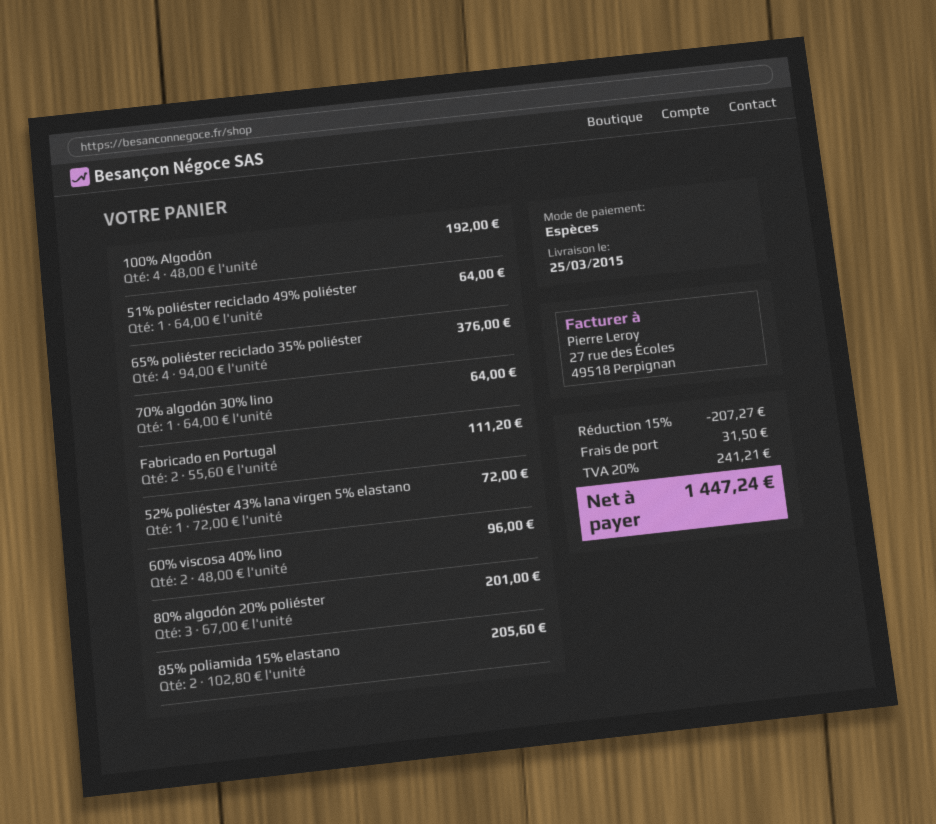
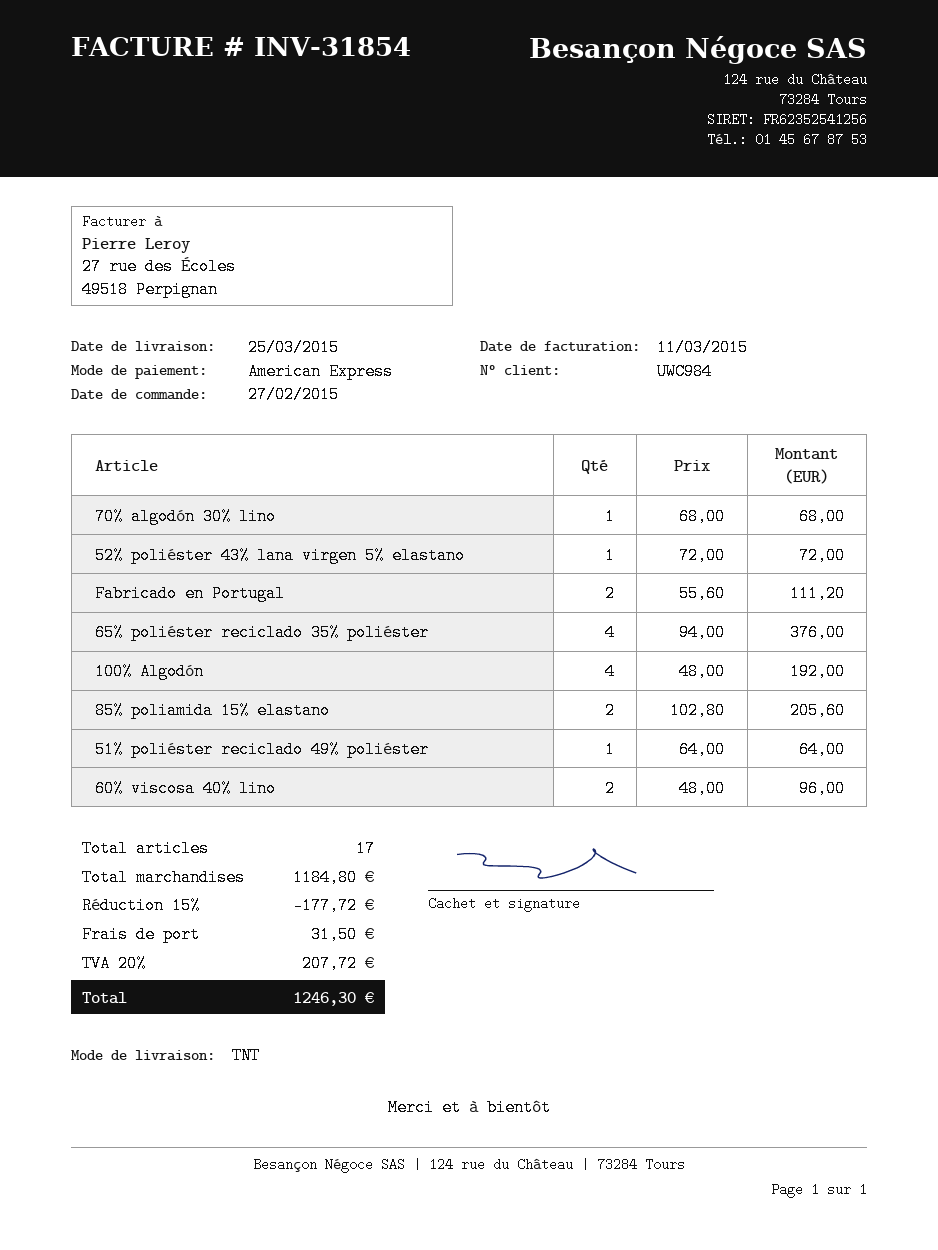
payment method: cash -> American Express
70% algodón 30% lino: 1 x 64.00 = 64.00 -> 1 x 68.00 = 68.00
80% algodón 20% poliéster: 3 x 67.00 = 201.00 -> none
discount: 15% = 207.27 -> 15% = 177.72
tax: 20% = 241.21 -> 20% = 207.72
total: 1447.24 -> 1246.30

